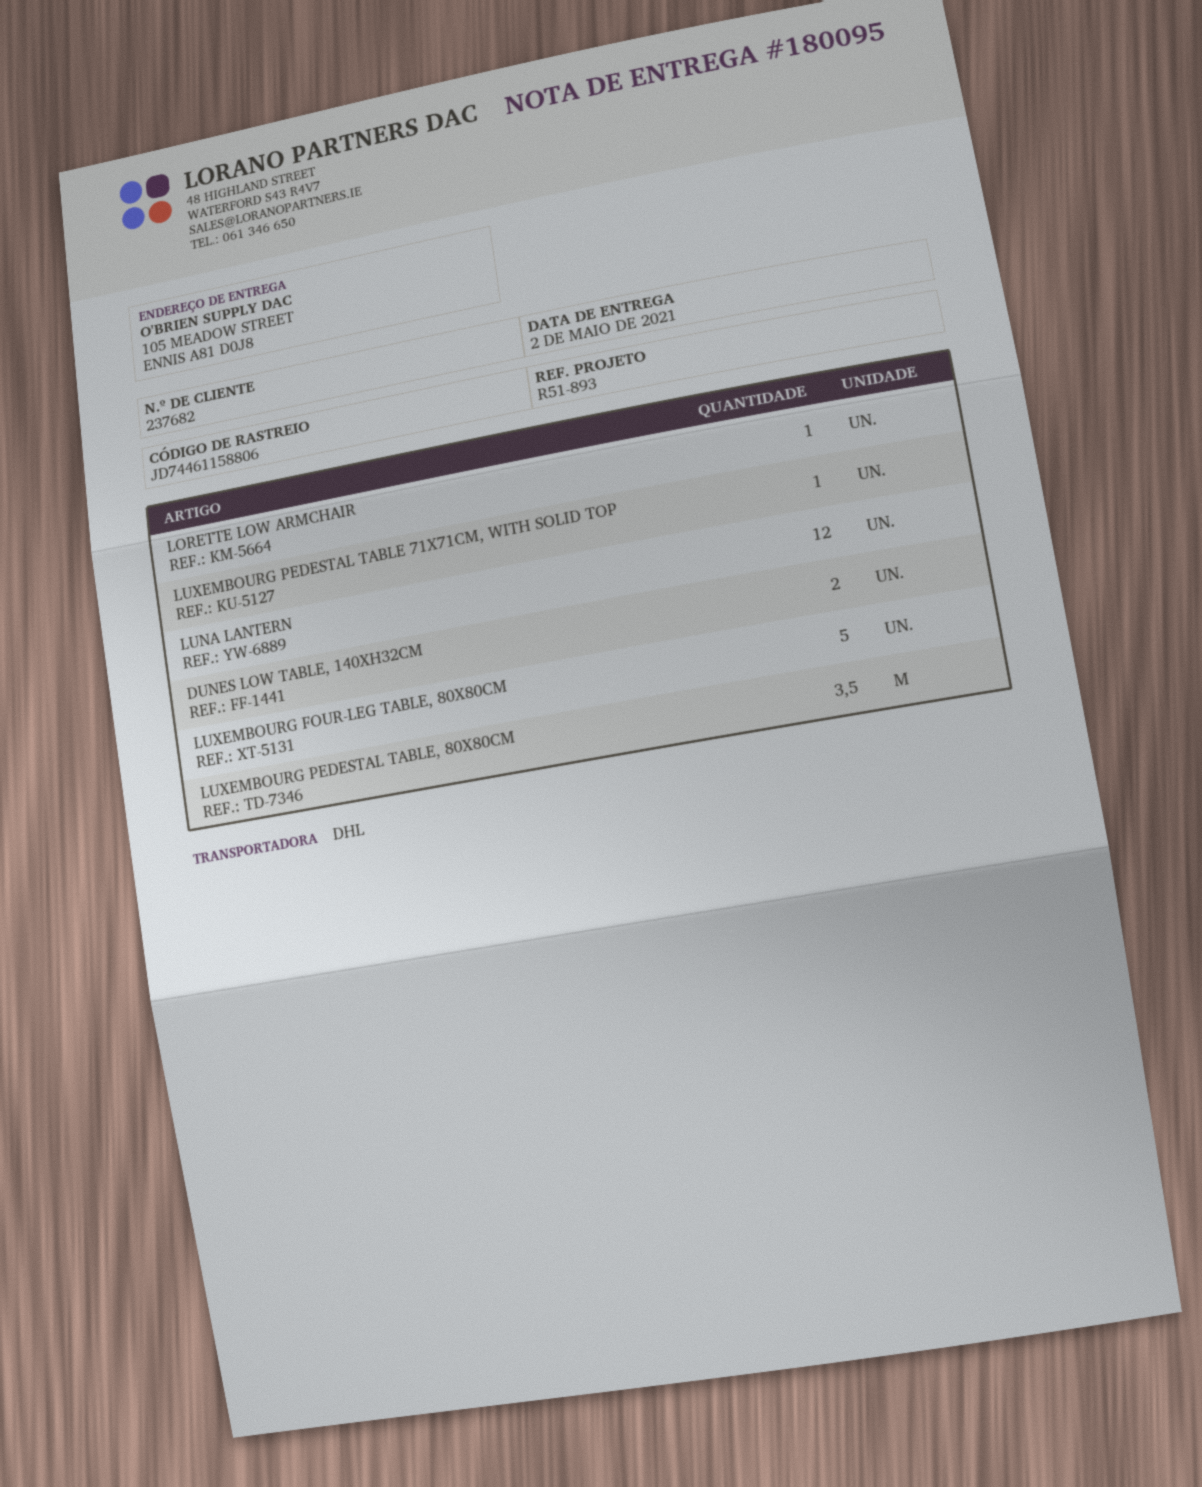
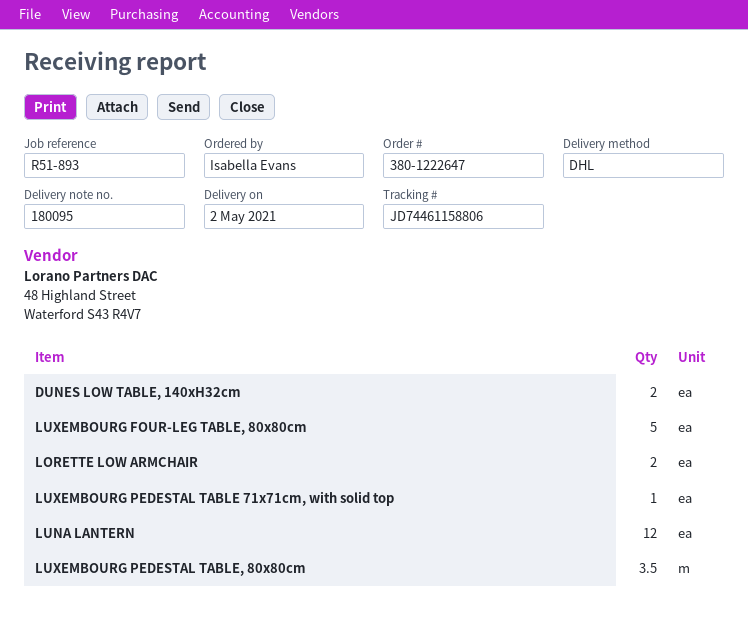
LORETTE LOW ARMCHAIR: 1 -> 2

